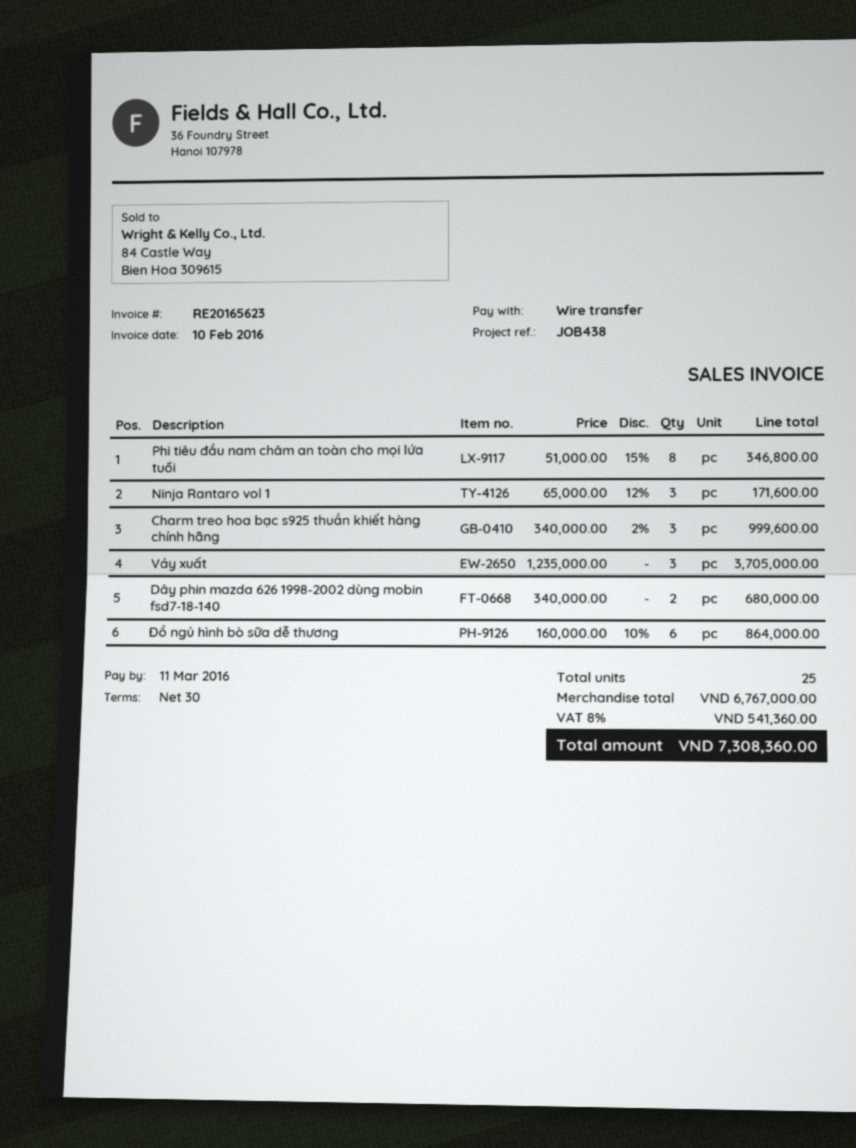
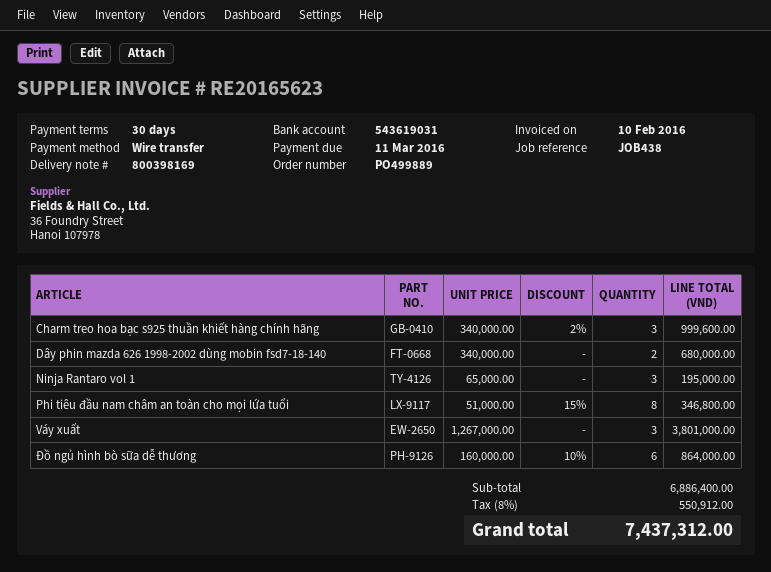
Ninja Rantaro vol 1: 3 x 65000.00 - 12% = 171600.00 -> 3 x 65000.00 = 195000.00
Váy xuất: 3 x 1235000.00 = 3705000.00 -> 3 x 1267000.00 = 3801000.00
subtotal: 6767000.00 -> 6886400.00
tax: 8% = 541360.00 -> 8% = 550912.00
total: 7308360.00 -> 7437312.00

